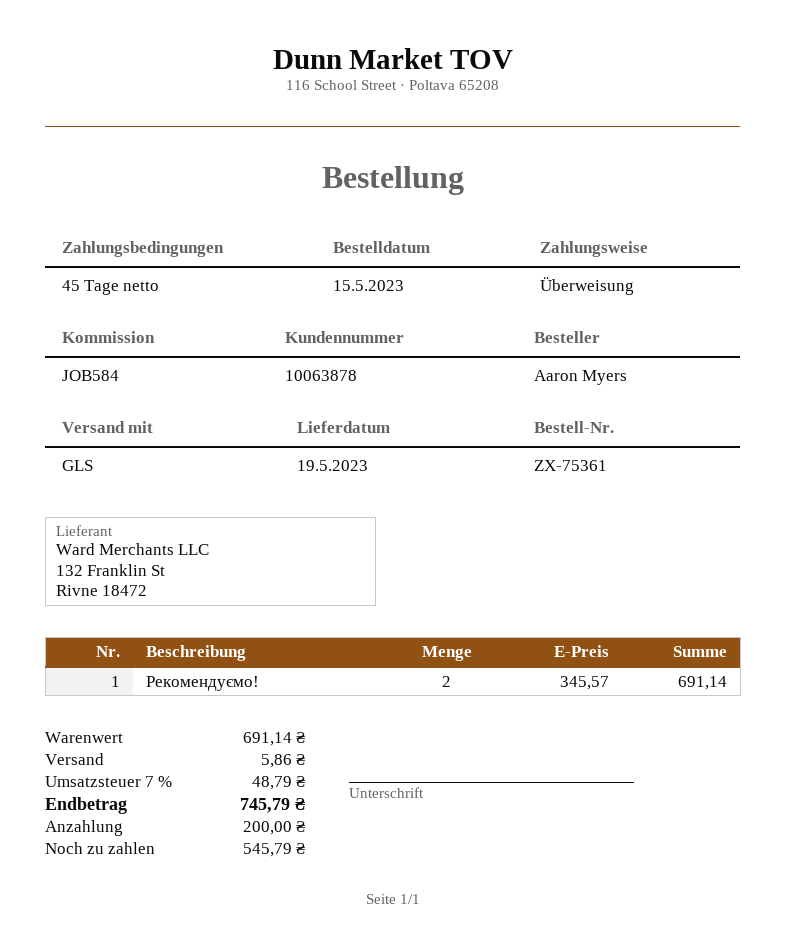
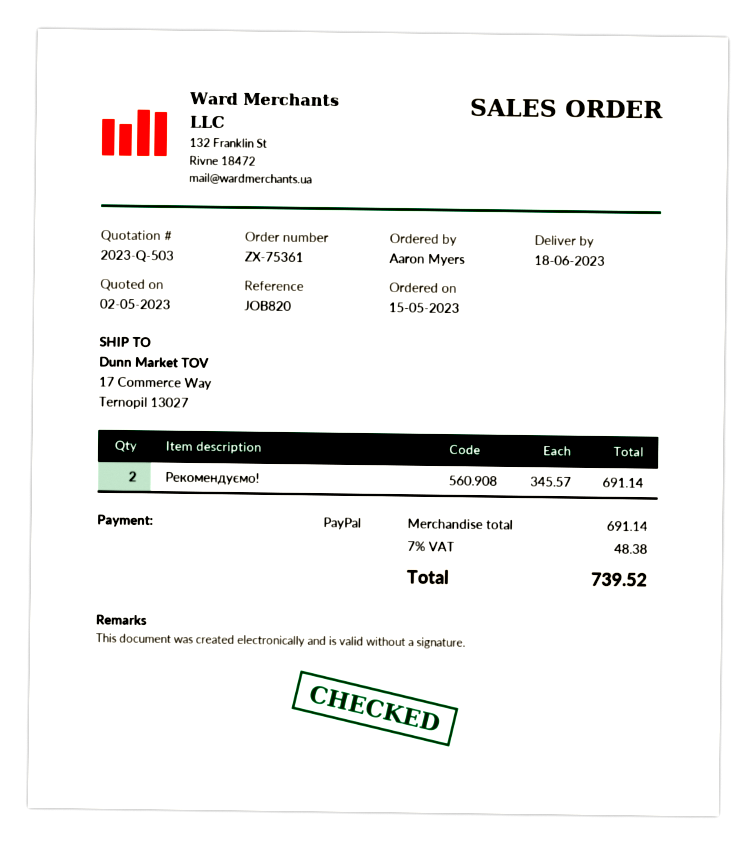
delivery date: 2023-05-19 -> 2023-06-18
reference: JOB584 -> JOB820
payment method: bank transfer -> PayPal
shipping: 5.86 -> none
tax: 7% = 48.79 -> 7% = 48.38
total: 745.79 -> 739.52

